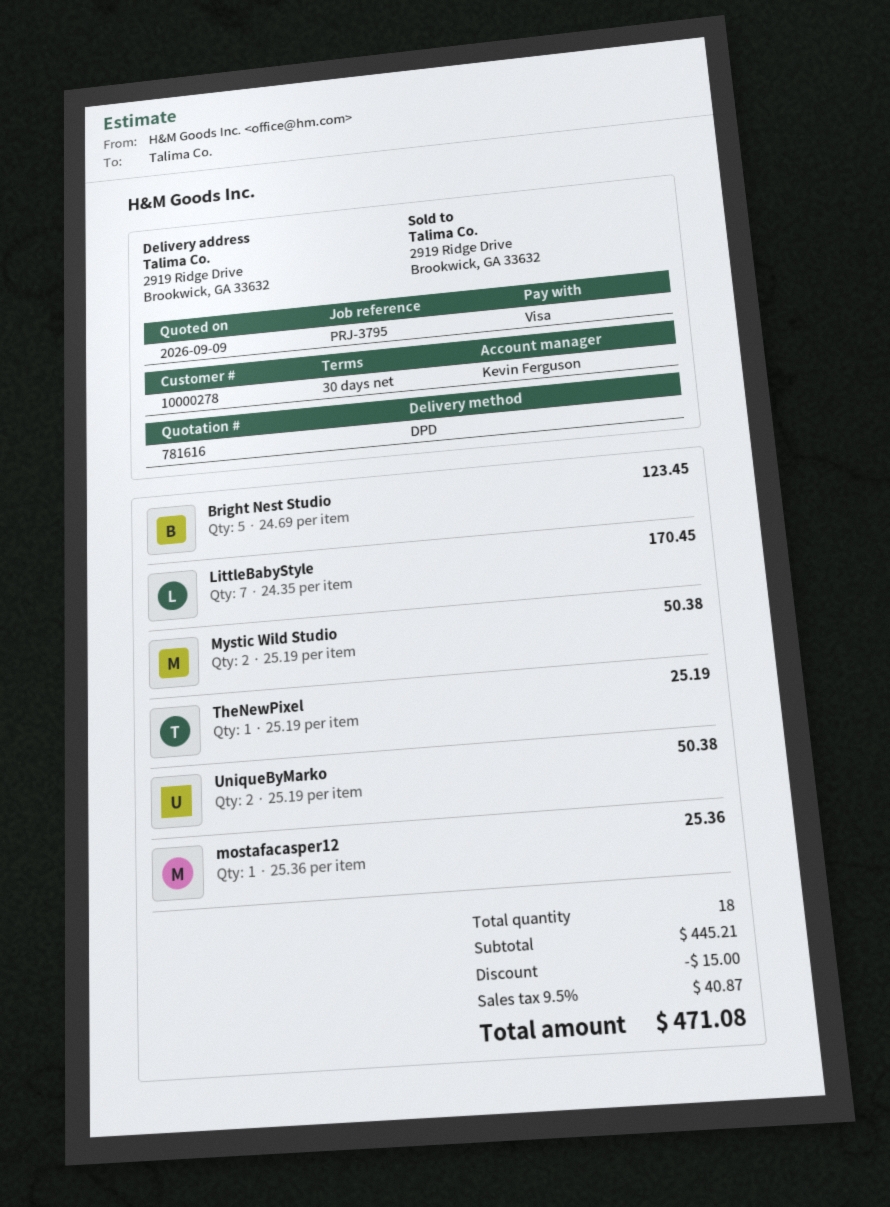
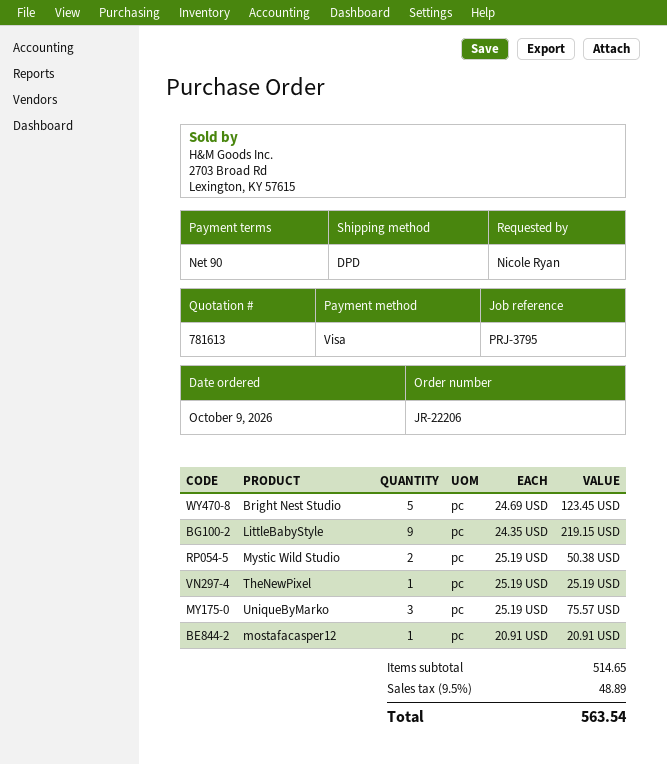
quote number: 781616 -> 781613
payment terms: 30 days -> 90 days
LittleBabyStyle: 7 x 24.35 = 170.45 -> 9 x 24.35 = 219.15
UniqueByMarko: 2 x 25.19 = 50.38 -> 3 x 25.19 = 75.57
mostafacasper12: 1 x 25.36 = 25.36 -> 1 x 20.91 = 20.91
subtotal: 445.21 -> 514.65
discount: 15.00 -> none
tax: 9.5% = 40.87 -> 9.5% = 48.89
total: 471.08 -> 563.54

